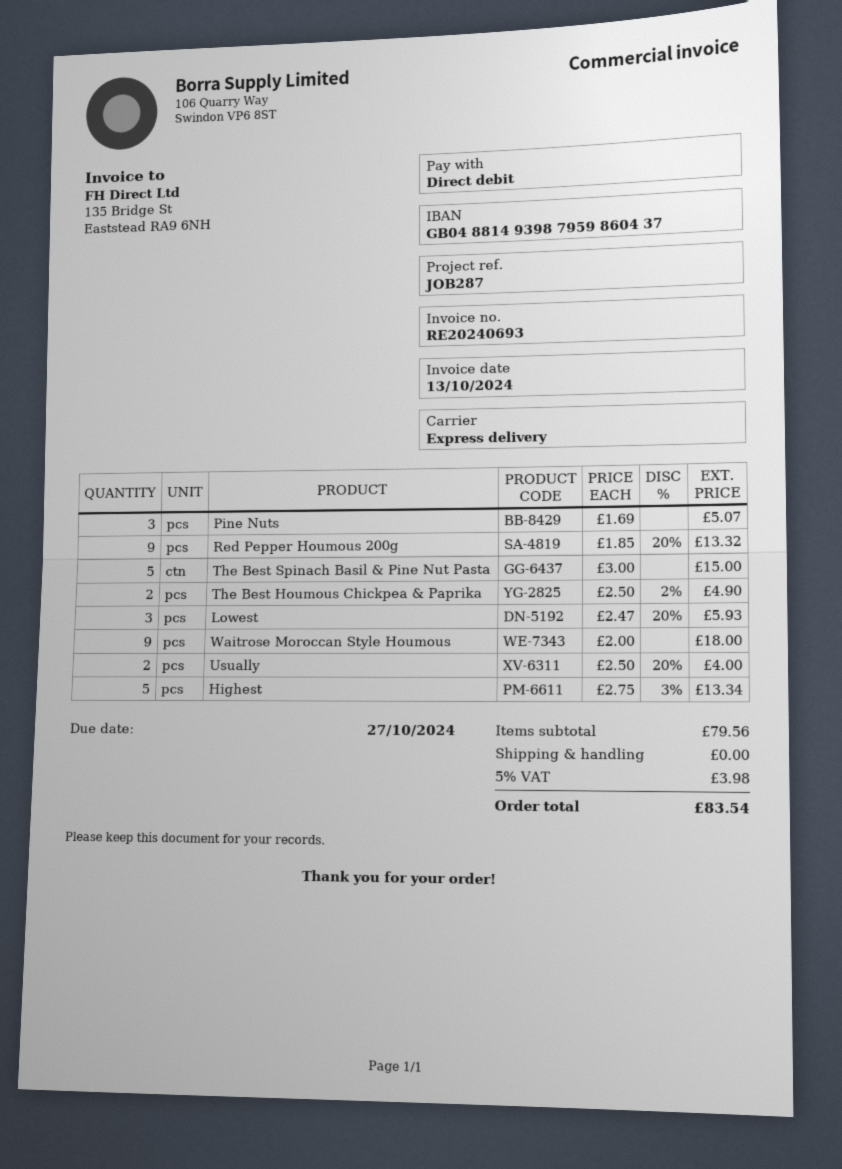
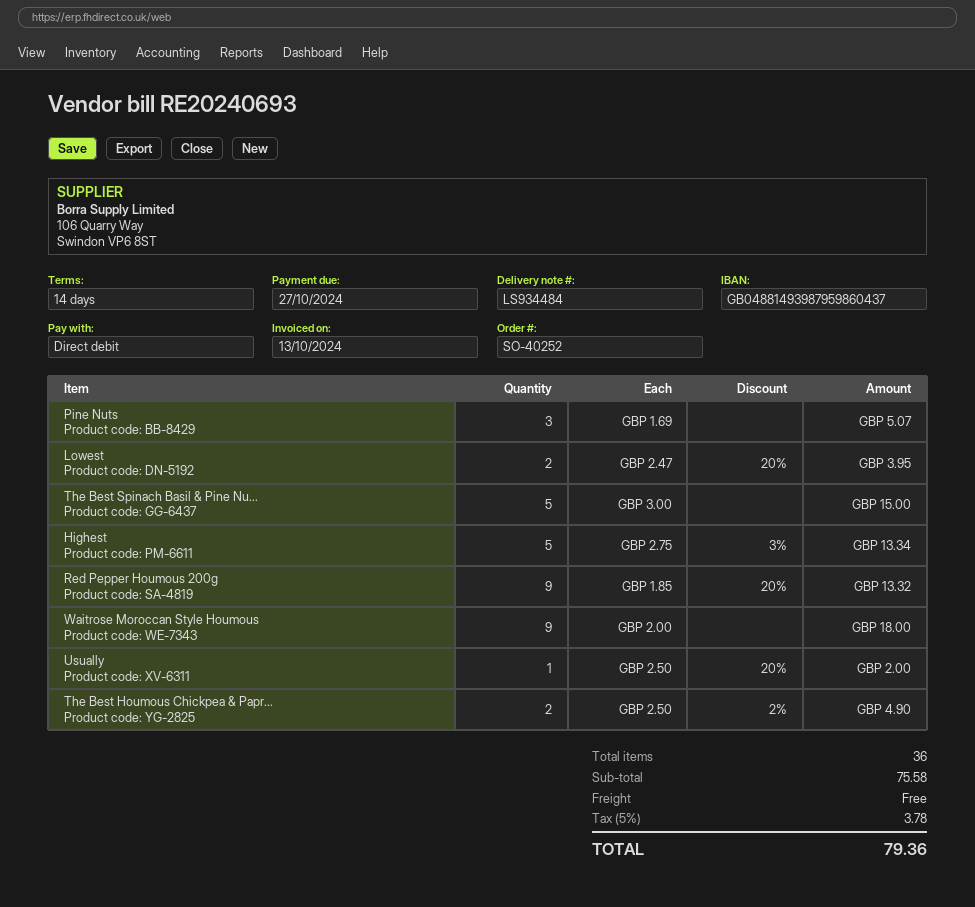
Lowest: 3 x 2.47 - 20% = 5.93 -> 2 x 2.47 - 20% = 3.95
Usually: 2 x 2.50 - 20% = 4.00 -> 1 x 2.50 - 20% = 2.00
subtotal: 79.56 -> 75.58
tax: 5% = 3.98 -> 5% = 3.78
total: 83.54 -> 79.36

